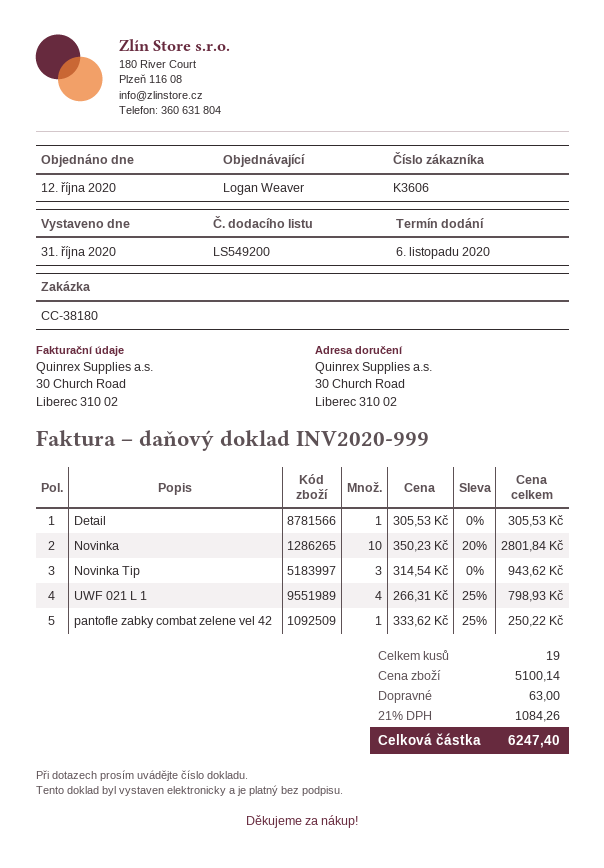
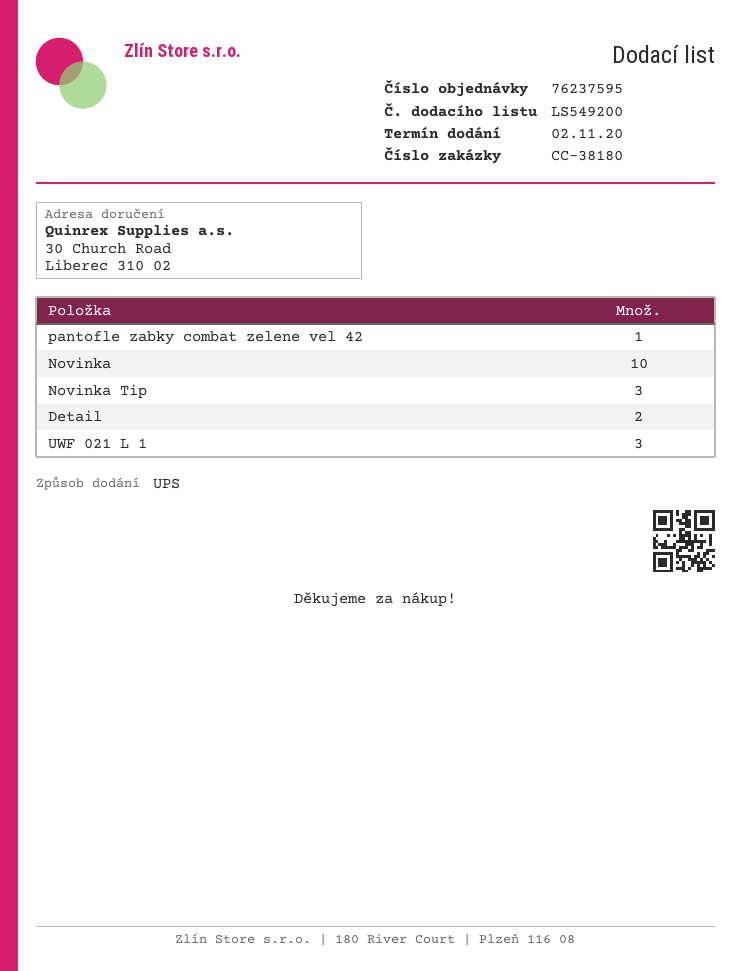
delivery date: 2020-11-06 -> 2020-11-02
Detail: 1 -> 2
UWF 021 L 1: 4 -> 3

